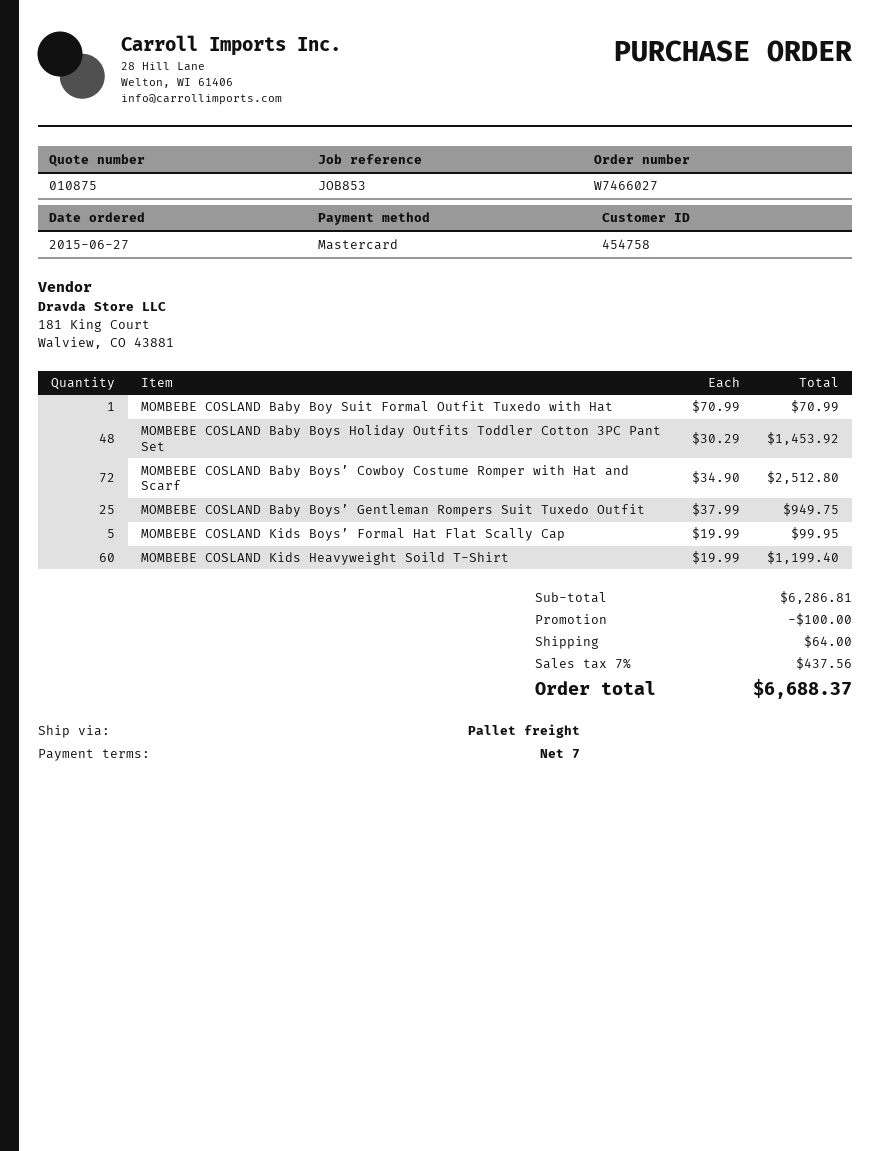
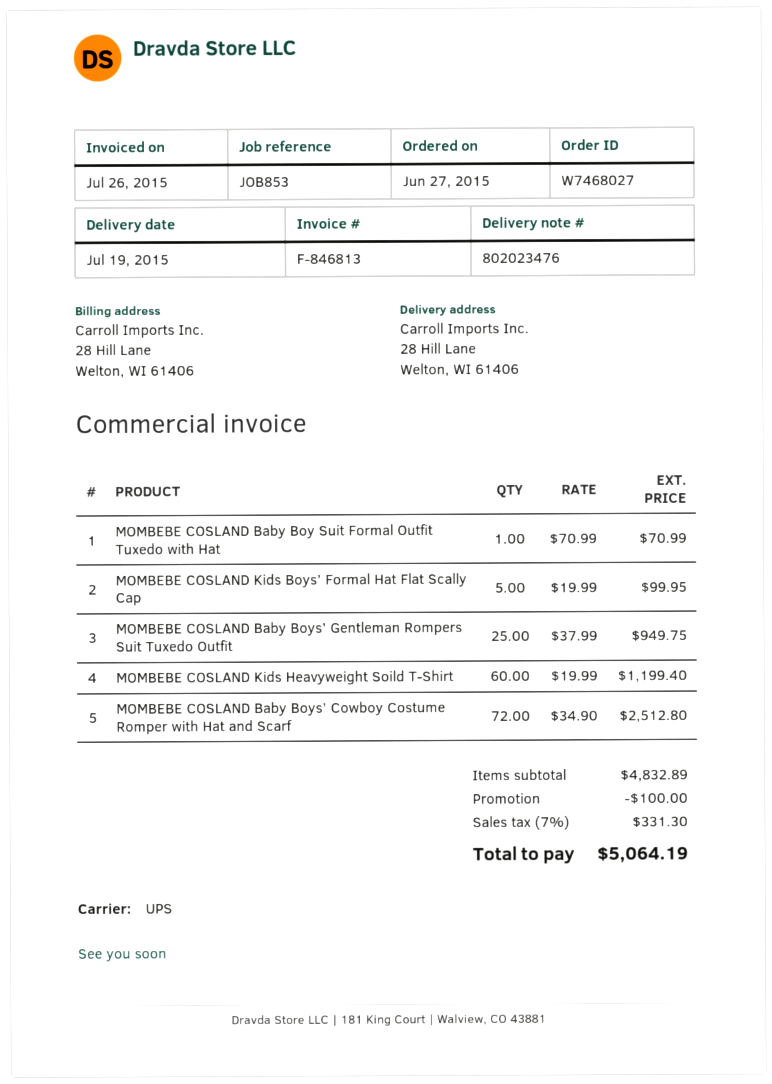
order number: W7466027 -> W7468027
shipping method: pallet freight -> UPS
MOMBEBE COSLAND Baby Boys Holiday Outfits Toddler Cotton 3PC Pant Set: 48 x 30.29 = 1453.92 -> none
subtotal: 6286.81 -> 4832.89
shipping: 64.00 -> none
tax: 7% = 437.56 -> 7% = 331.30
total: 6688.37 -> 5064.19

